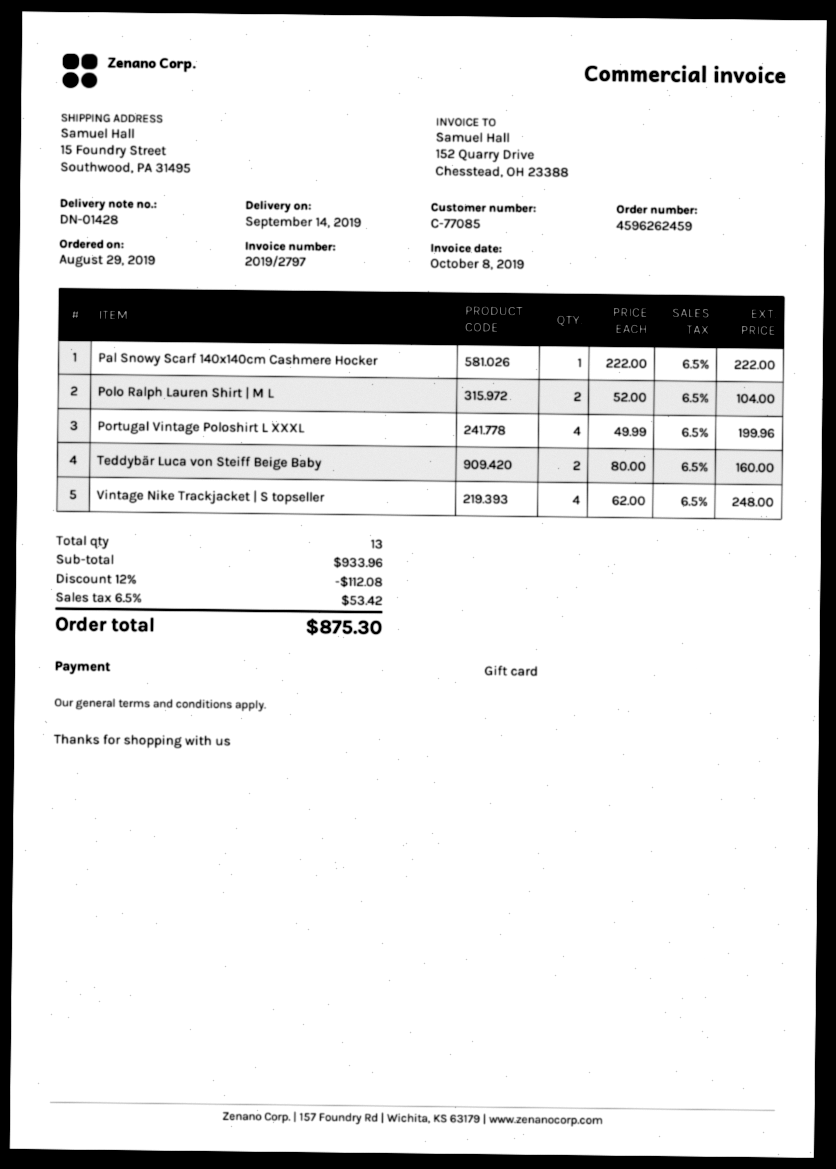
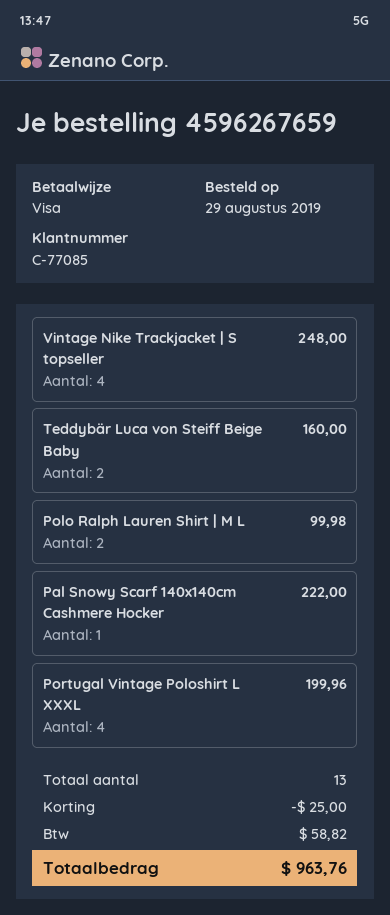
order number: 4596262459 -> 4596267659
payment method: gift card -> Visa
Polo Ralph Lauren Shirt | M L: 2 for 104.00 -> 2 for 99.98
discount: 112.08 -> 25.00
tax: 53.42 -> 58.82
total: 875.30 -> 963.76

